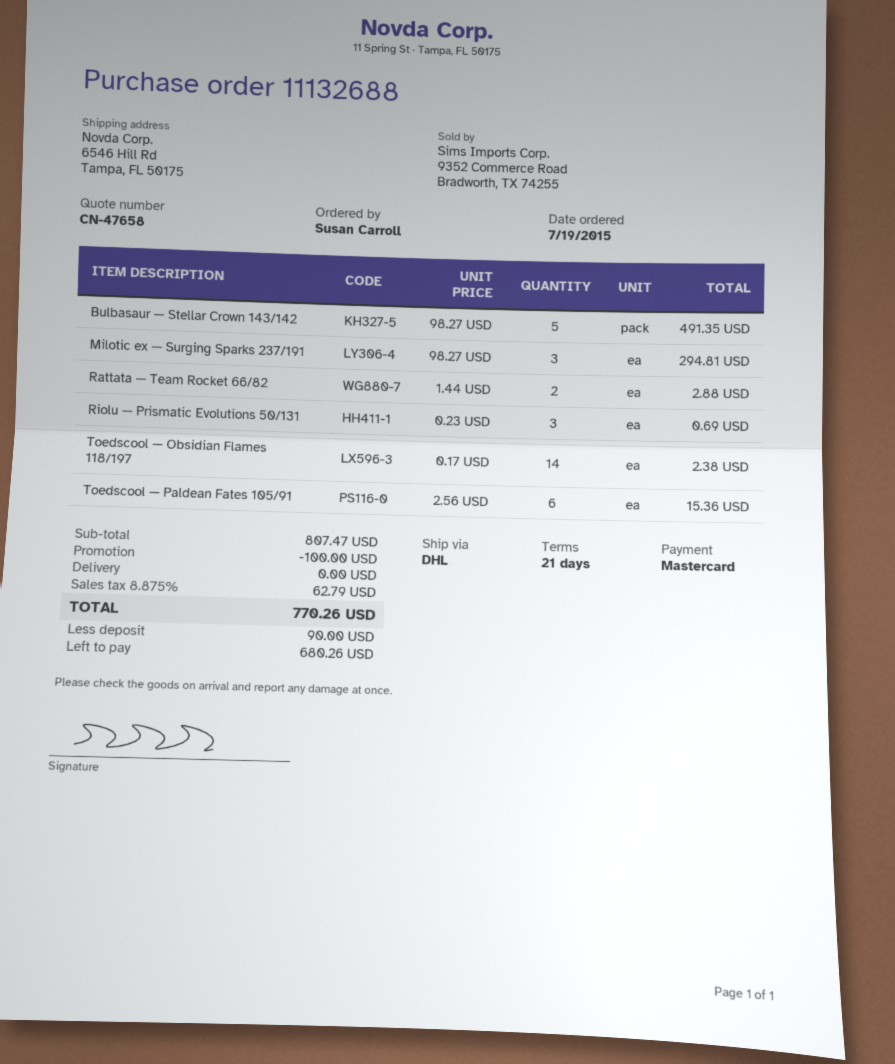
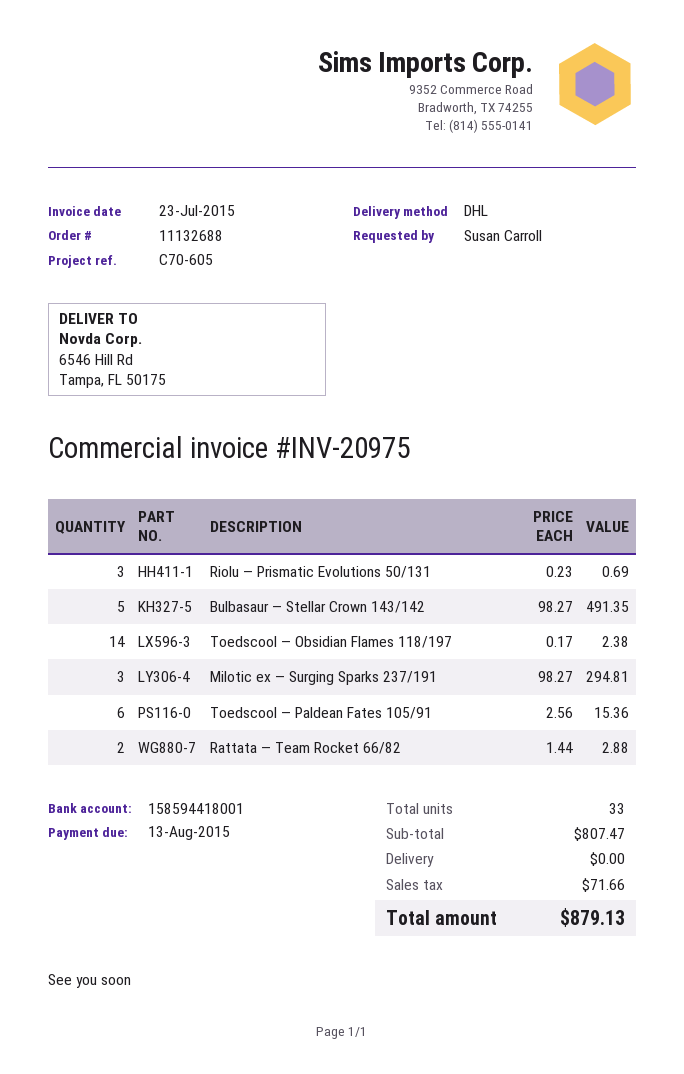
discount: 100.00 -> none
tax: 62.79 -> 71.66
total: 770.26 -> 879.13

